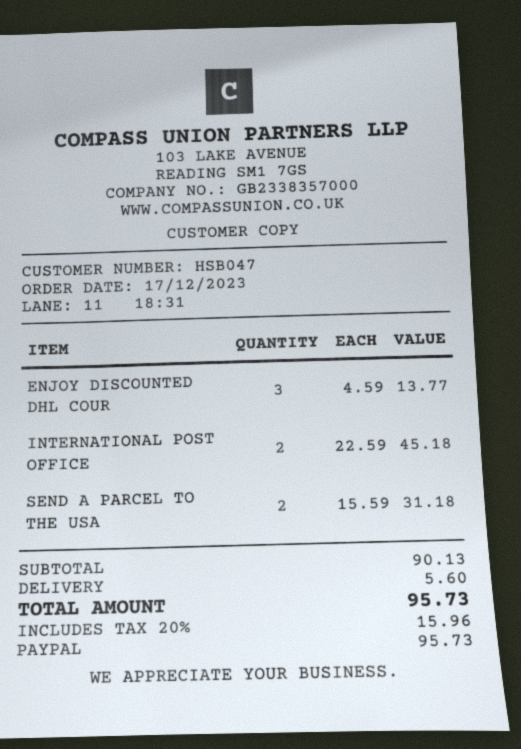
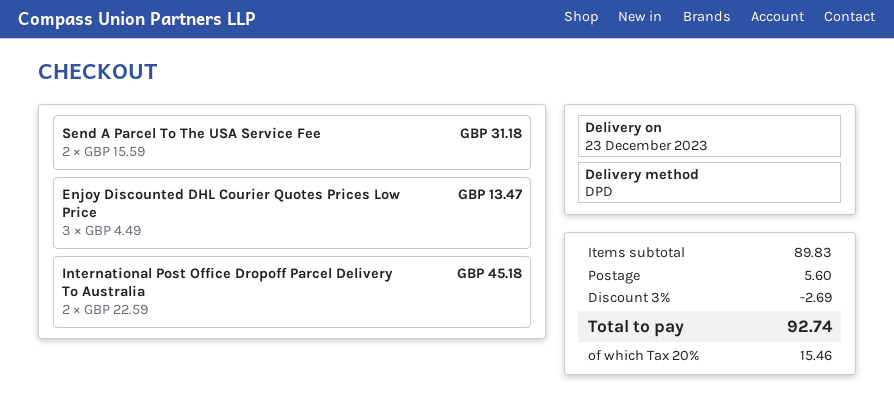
ENJOY DISCOUNTED DHL COUR: 3 x 4.59 = 13.77 -> 3 x 4.49 = 13.47
subtotal: 90.13 -> 89.83
discount: none -> 3% = 2.69
tax: 20% = 15.96 -> 20% = 15.46
total: 95.73 -> 92.74

